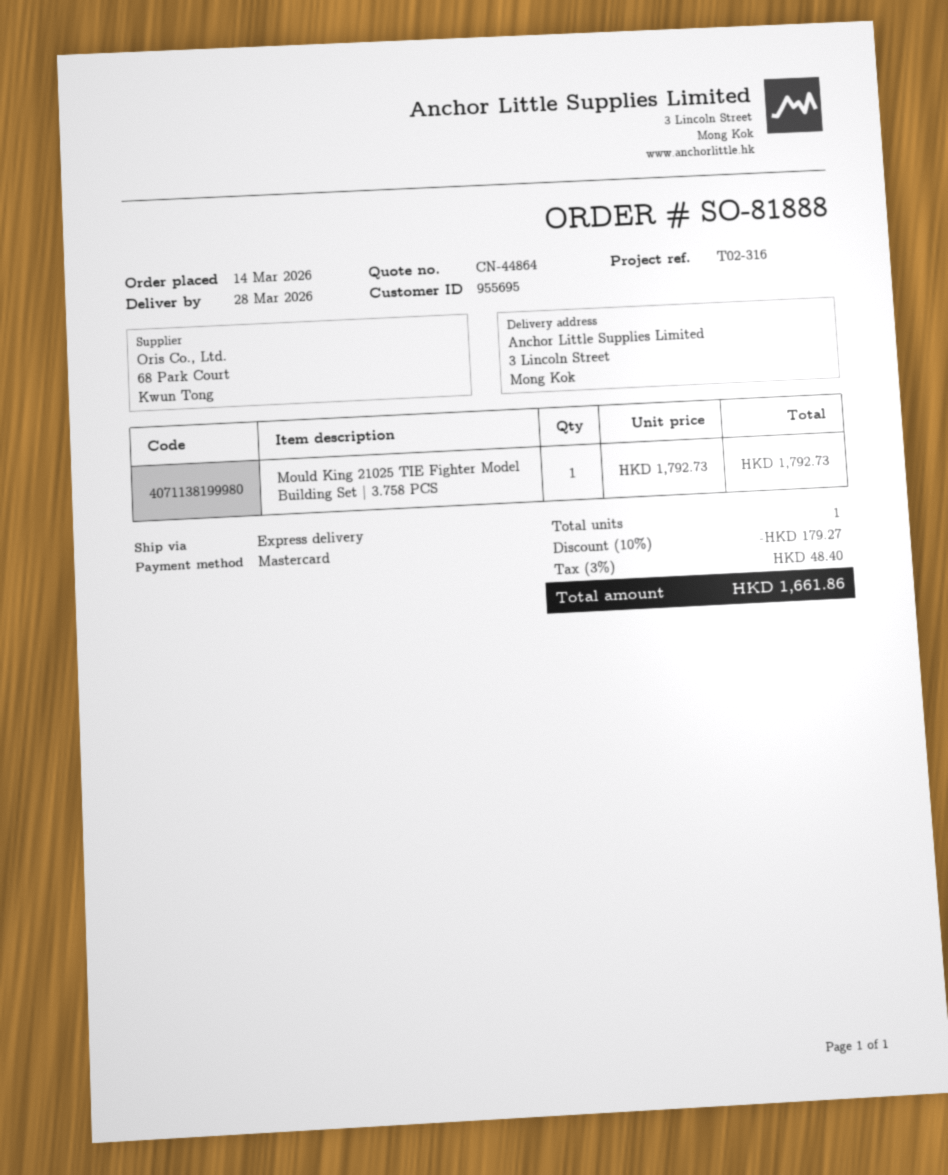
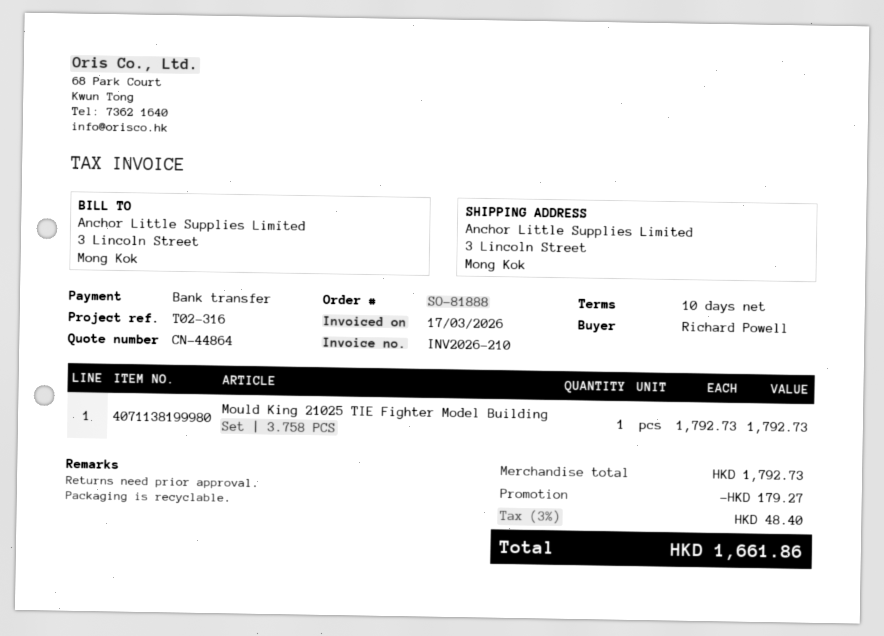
payment method: Mastercard -> bank transfer

